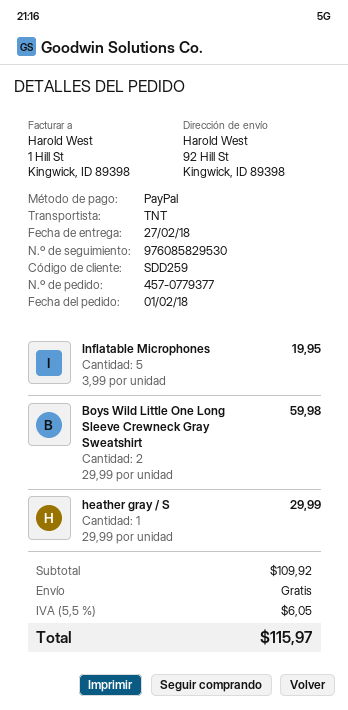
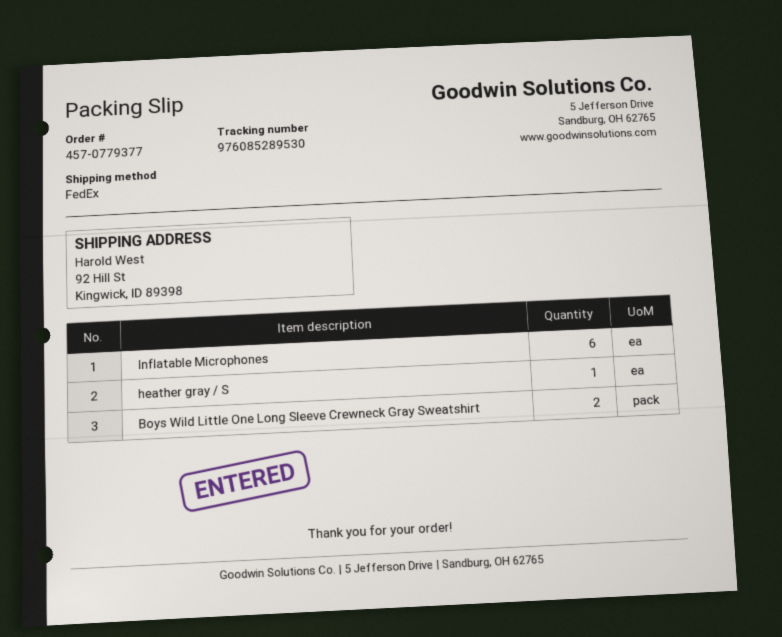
shipping method: TNT -> FedEx
tracking number: 976085829530 -> 976085289530
Inflatable Microphones: 5 -> 6

